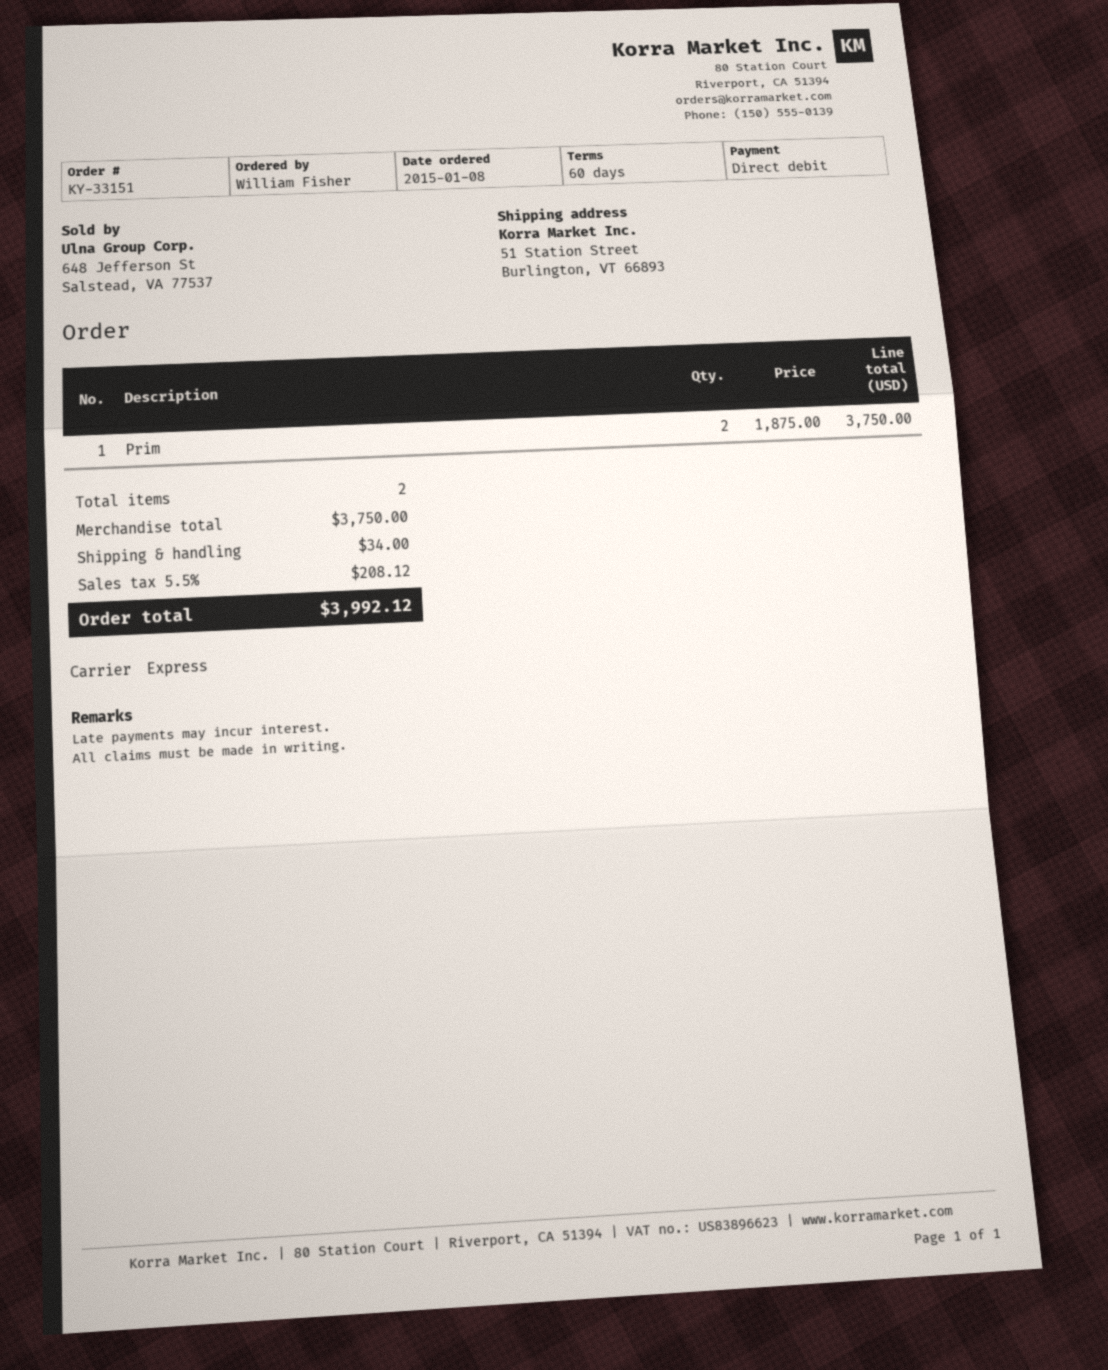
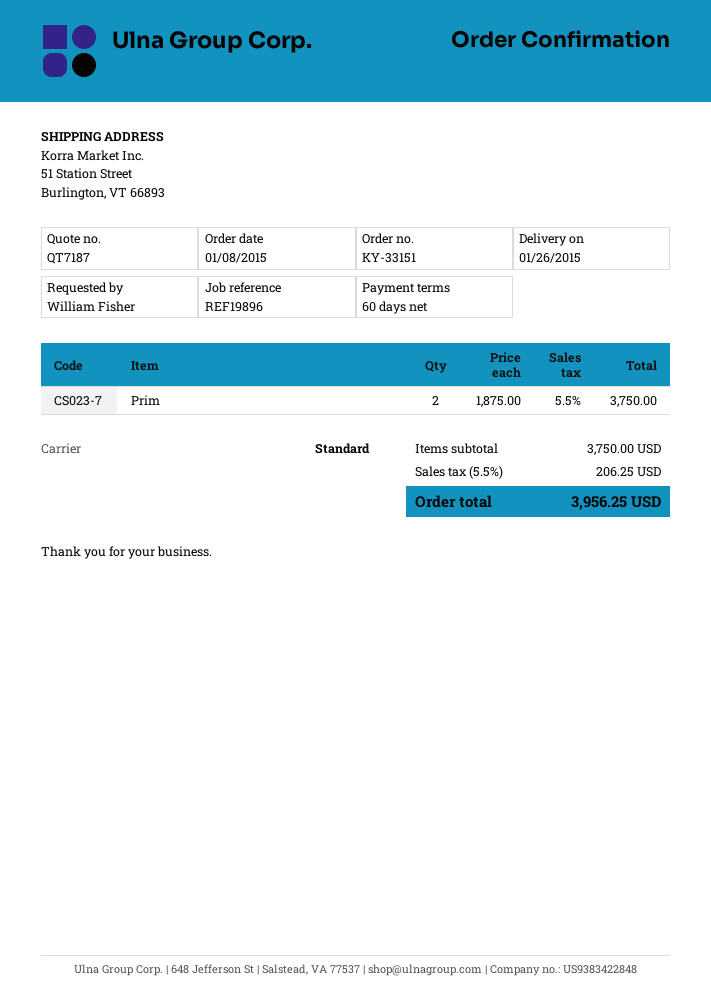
shipping method: express -> standard
shipping: 34.00 -> none
tax: 5.5% = 208.12 -> 5.5% = 206.25
total: 3992.12 -> 3956.25

